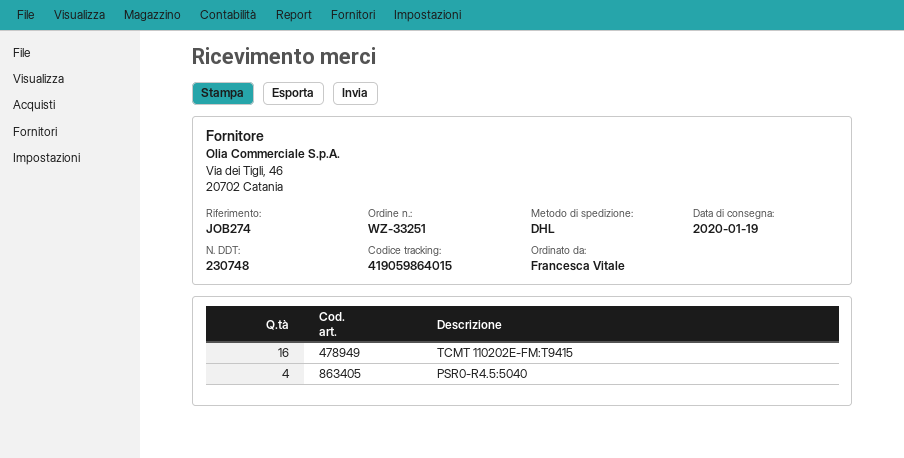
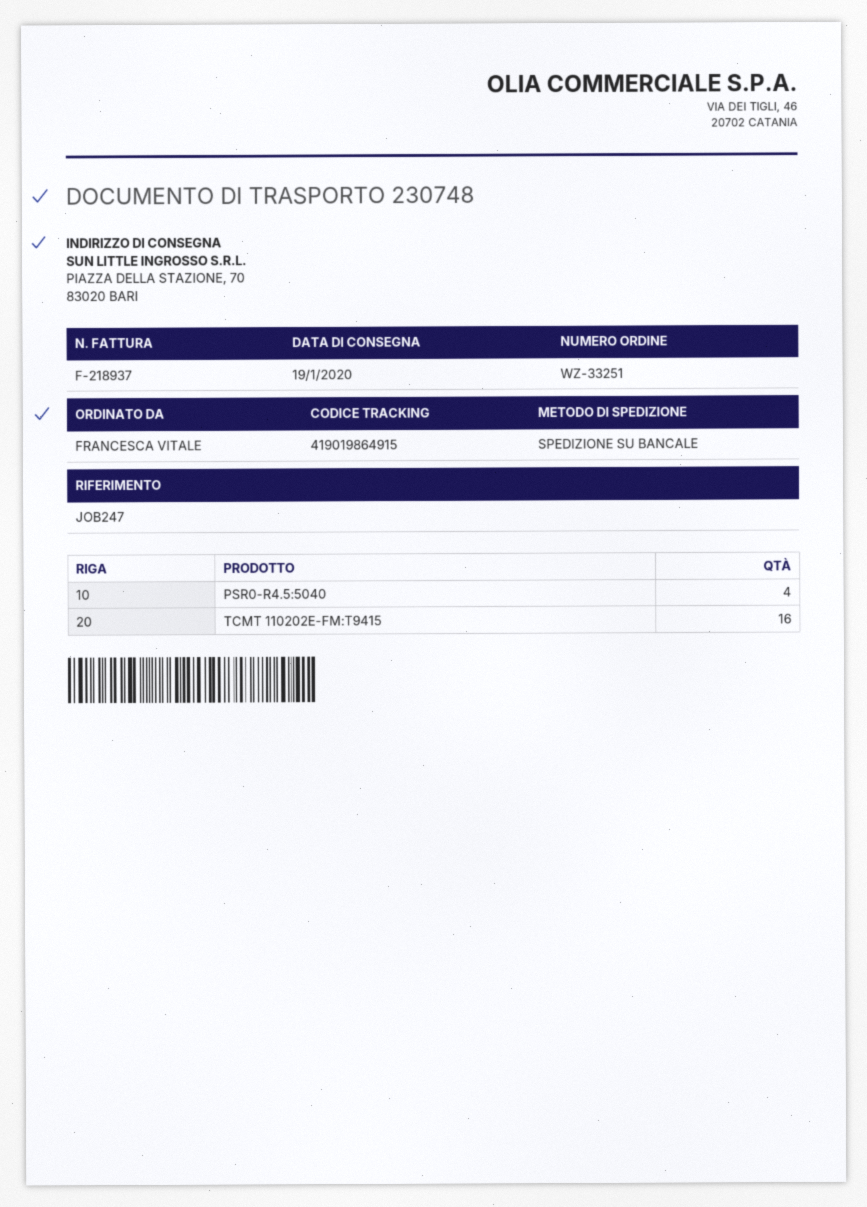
reference: JOB274 -> JOB247
shipping method: DHL -> pallet freight
tracking number: 419059864015 -> 419019864915

